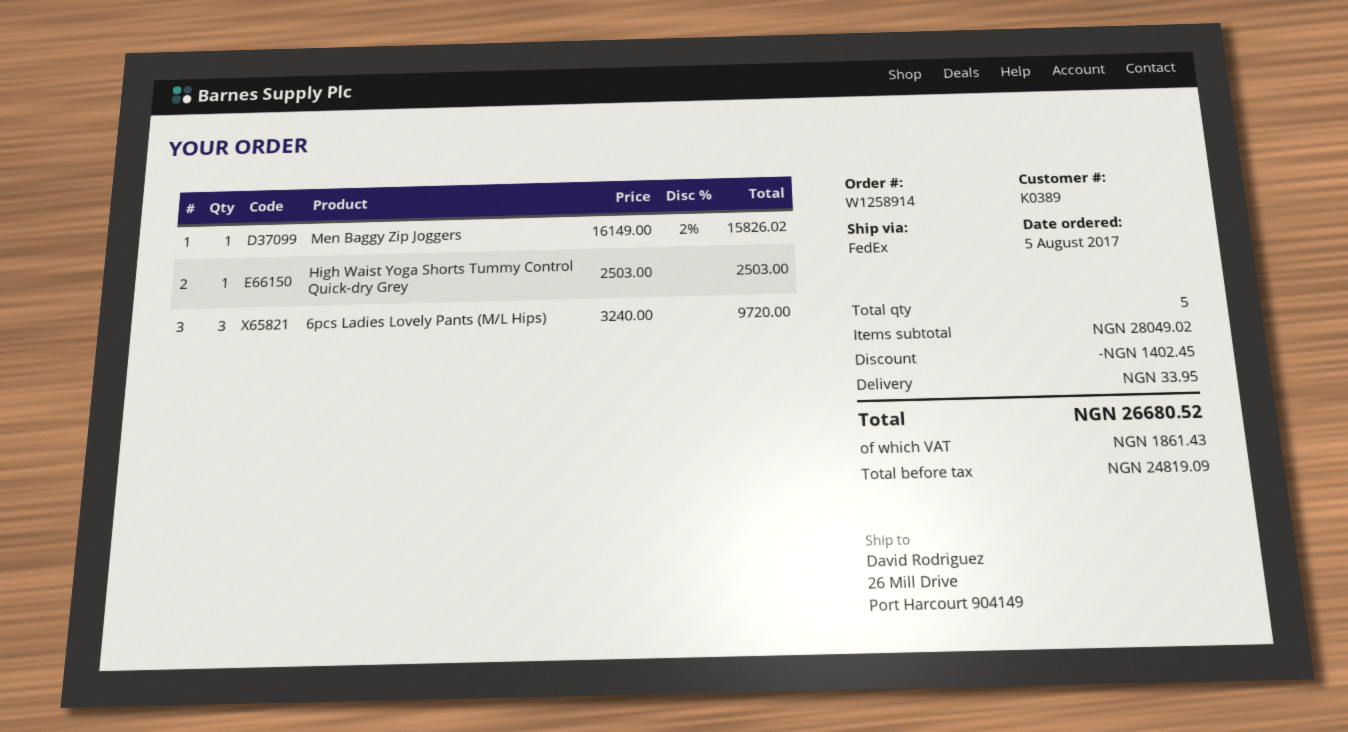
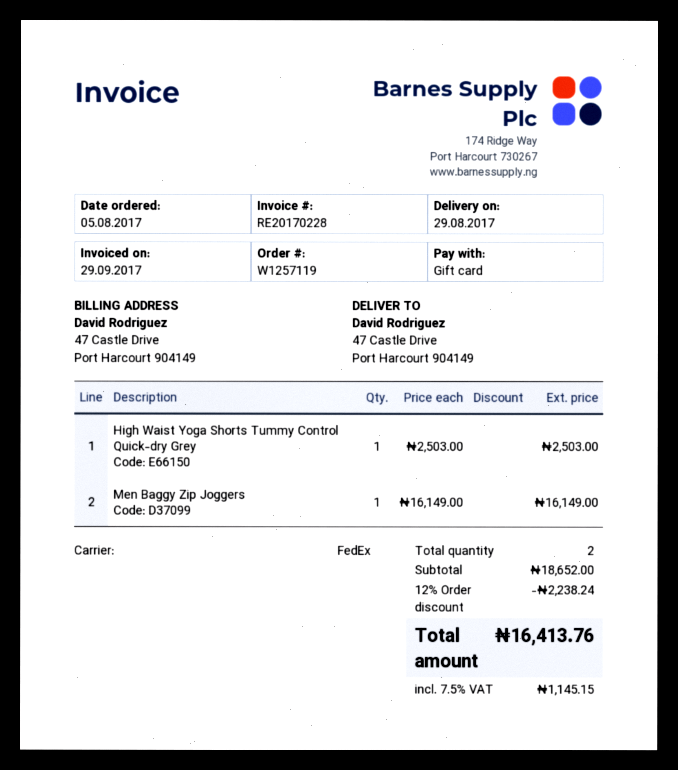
order number: W1258914 -> W1257119
ship to: 26 Mill Drive, Port Harcourt 904149 -> 47 Castle Drive, Port Harcourt 904149
Men Baggy Zip Joggers: 1 x 16149.00 - 2% = 15826.02 -> 1 x 16149.00 = 16149.00
6pcs Ladies Lovely Pants (M/L Hips): 3 x 3240.00 = 9720.00 -> none
total quantity: 5 -> 2
subtotal: 28049.02 -> 18652.00
discount: 1402.45 -> 2238.24
shipping: 33.95 -> none
tax: 1861.43 -> 1145.15
total: 26680.52 -> 16413.76

